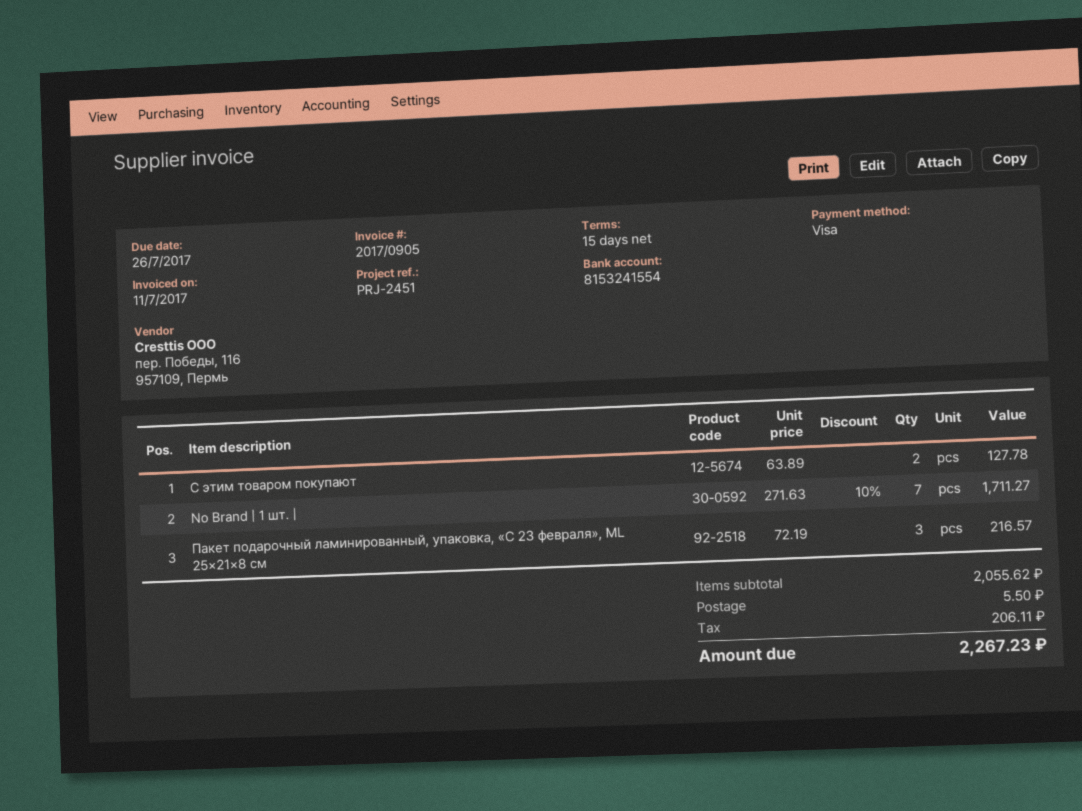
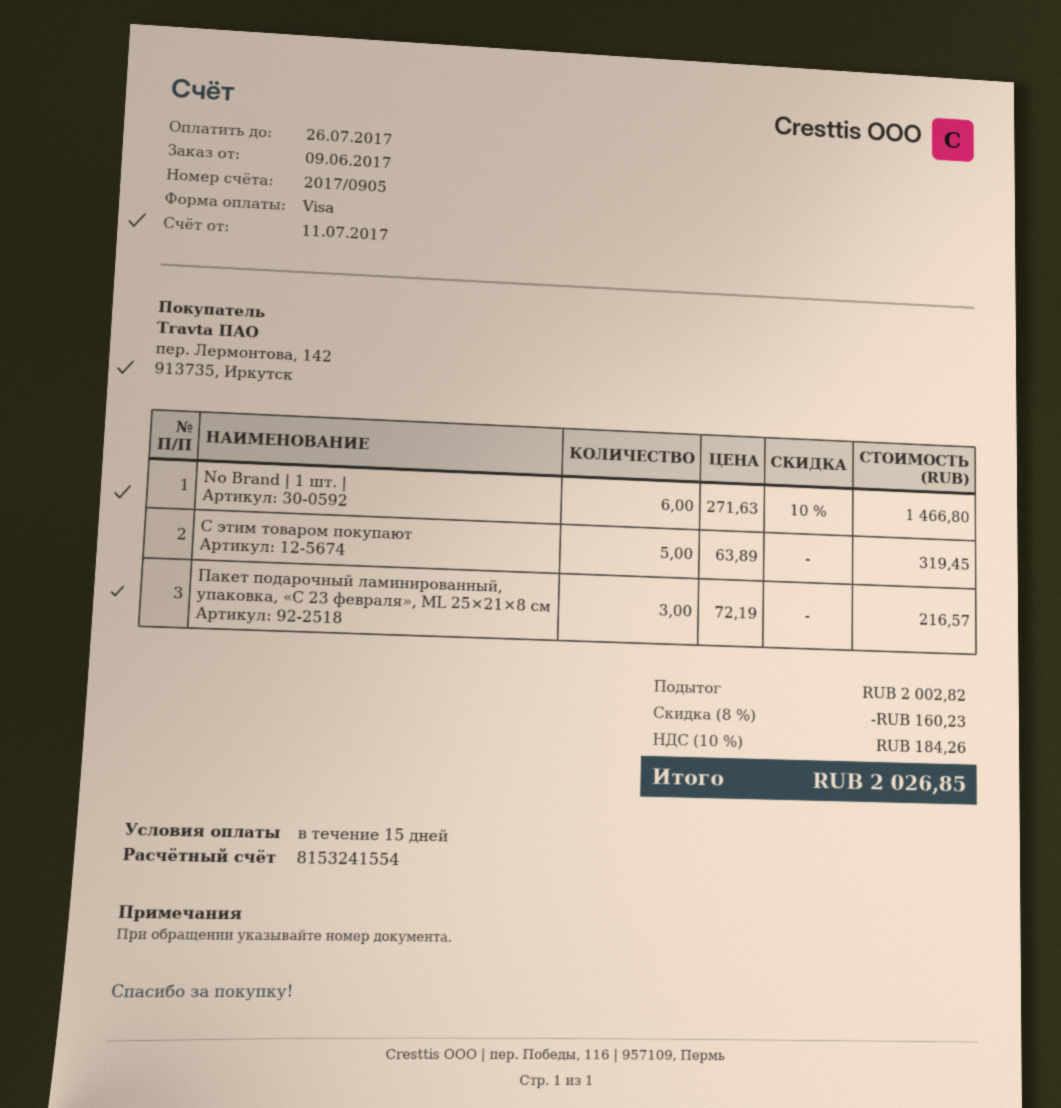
С этим товаром покупают: 2 x 63.89 = 127.78 -> 5 x 63.89 = 319.45
No Brand | 1 шт. |: 7 x 271.63 - 10% = 1711.27 -> 6 x 271.63 - 10% = 1466.80
subtotal: 2055.62 -> 2002.82
discount: none -> 8% = 160.23
shipping: 5.50 -> none
tax: 206.11 -> 184.26
total: 2267.23 -> 2026.85

